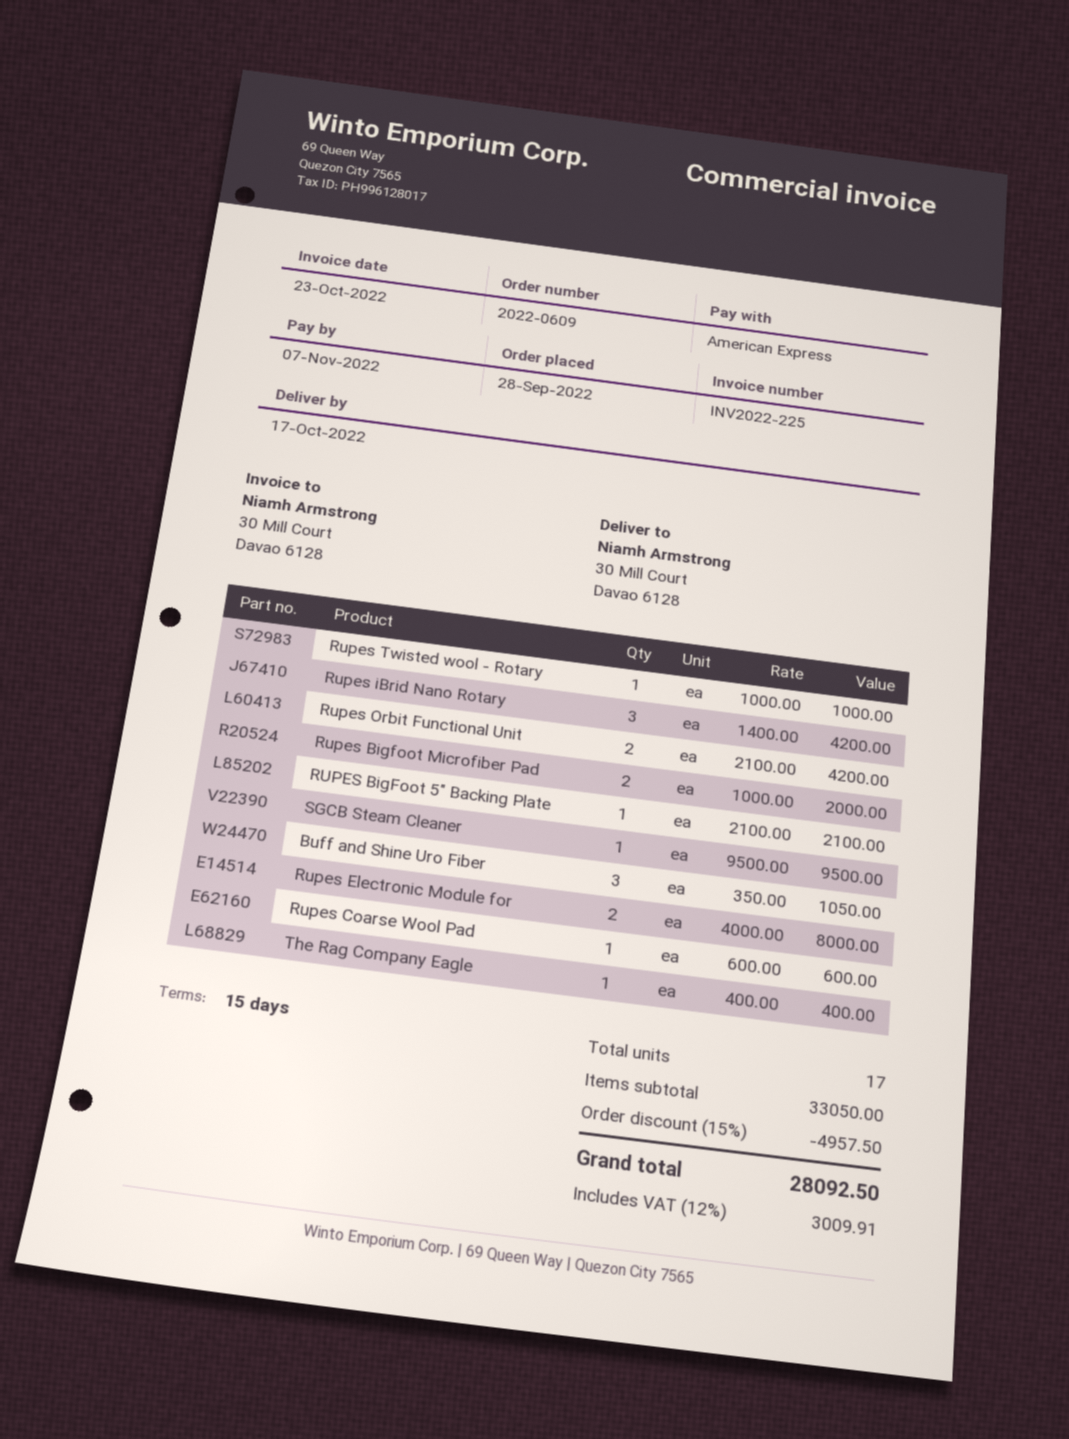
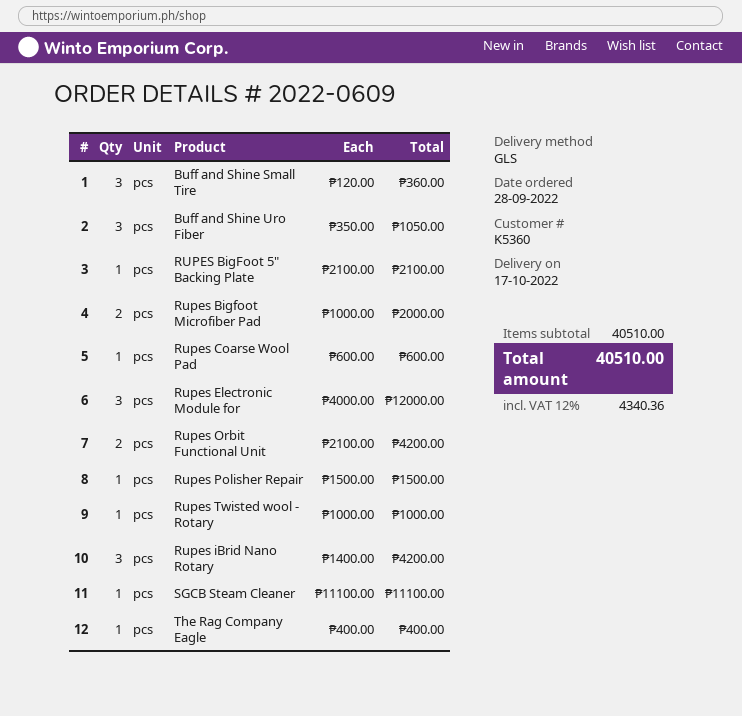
SGCB Steam Cleaner: 1 x 9500.00 = 9500.00 -> 1 x 11100.00 = 11100.00
Rupes Electronic Module for: 2 x 4000.00 = 8000.00 -> 3 x 4000.00 = 12000.00
Buff and Shine Small Tire: none -> 3 x 120.00 = 360.00
Rupes Polisher Repair: none -> 1 x 1500.00 = 1500.00
subtotal: 33050.00 -> 40510.00
discount: 15% = 4957.50 -> none
tax: 12% = 3009.91 -> 12% = 4340.36
total: 28092.50 -> 40510.00

